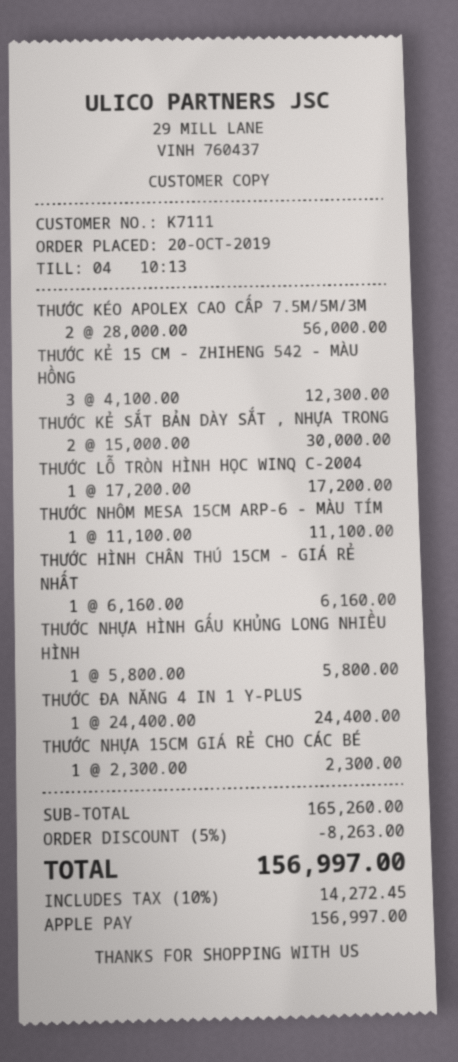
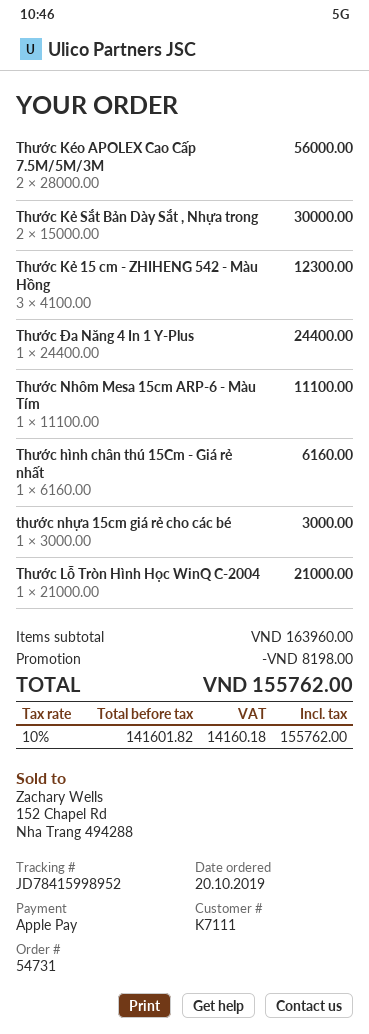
THƯỚC LỖ TRÒN HÌNH HỌC WINQ C-2004: 1 x 17200.00 = 17200.00 -> 1 x 21000.00 = 21000.00
THƯỚC NHỰA HÌNH GẤU KHỦNG LONG NHIỀU HÌNH: 1 x 5800.00 = 5800.00 -> none
THƯỚC NHỰA 15CM GIÁ RẺ CHO CÁC BÉ: 1 x 2300.00 = 2300.00 -> 1 x 3000.00 = 3000.00
subtotal: 165260.00 -> 163960.00
discount: 8263.00 -> 8198.00
tax: 10% = 14272.45 -> 10% = 14160.18
total: 156997.00 -> 155762.00

